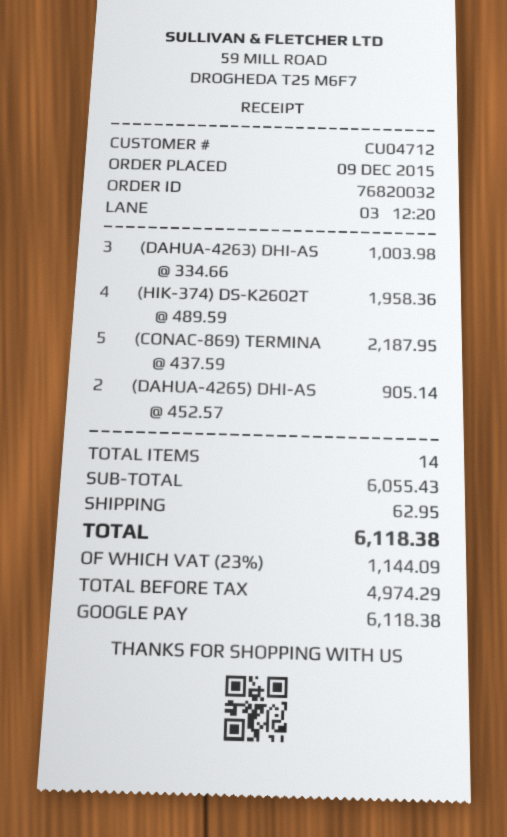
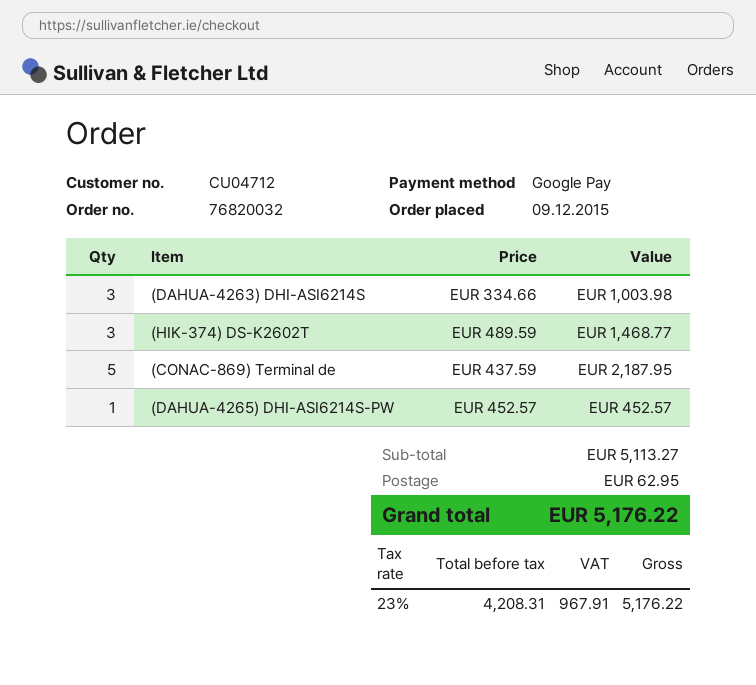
(HIK-374) DS-K2602T: 4 x 489.59 = 1958.36 -> 3 x 489.59 = 1468.77
(DAHUA-4265) DHI-AS: 2 x 452.57 = 905.14 -> 1 x 452.57 = 452.57
subtotal: 6055.43 -> 5113.27
net: 4974.29 -> 4208.31
tax: 23% = 1144.09 -> 23% = 967.91
total: 6118.38 -> 5176.22

